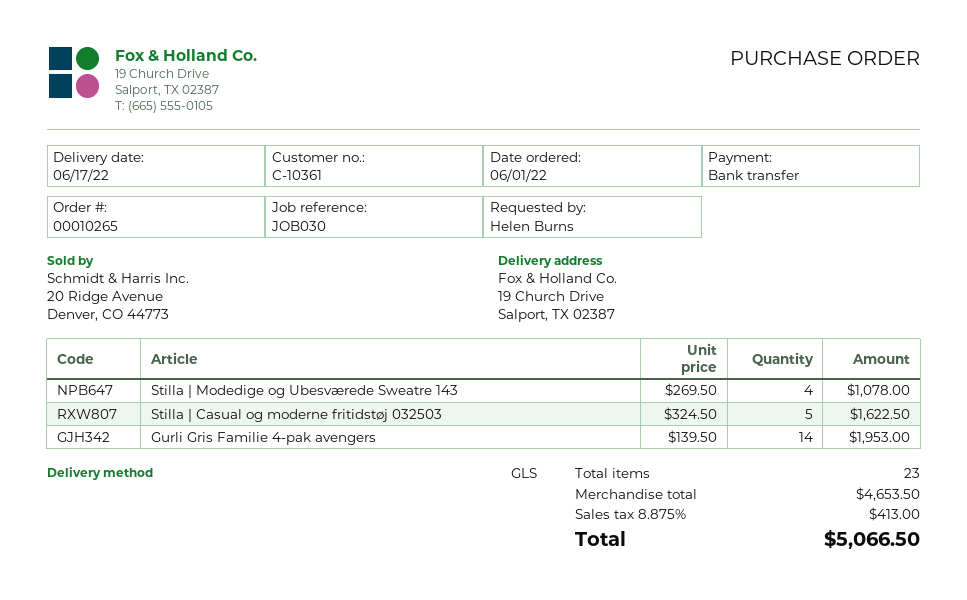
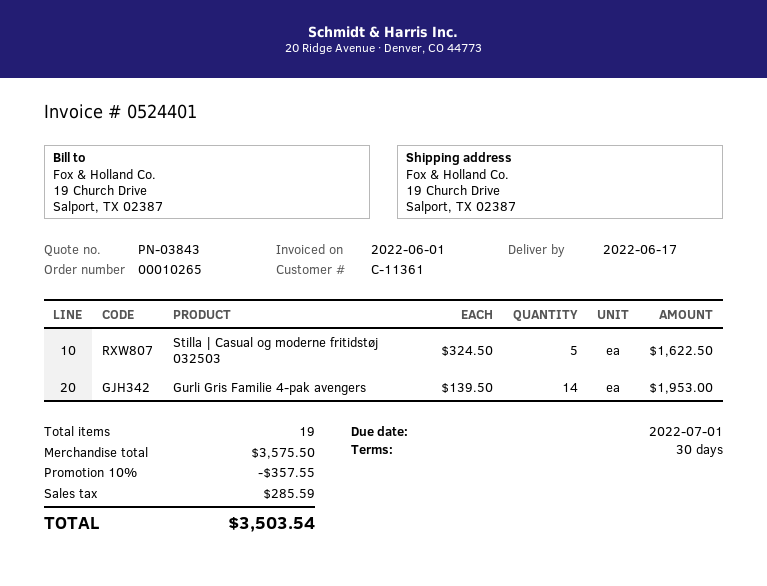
customer number: C-10361 -> C-11361
Stilla | Modedige og Ubesværede Sweatre 143: 4 x 269.50 = 1078.00 -> none
total quantity: 23 -> 19
subtotal: 4653.50 -> 3575.50
discount: none -> 10% = 357.55
tax: 413.00 -> 285.59
total: 5066.50 -> 3503.54

